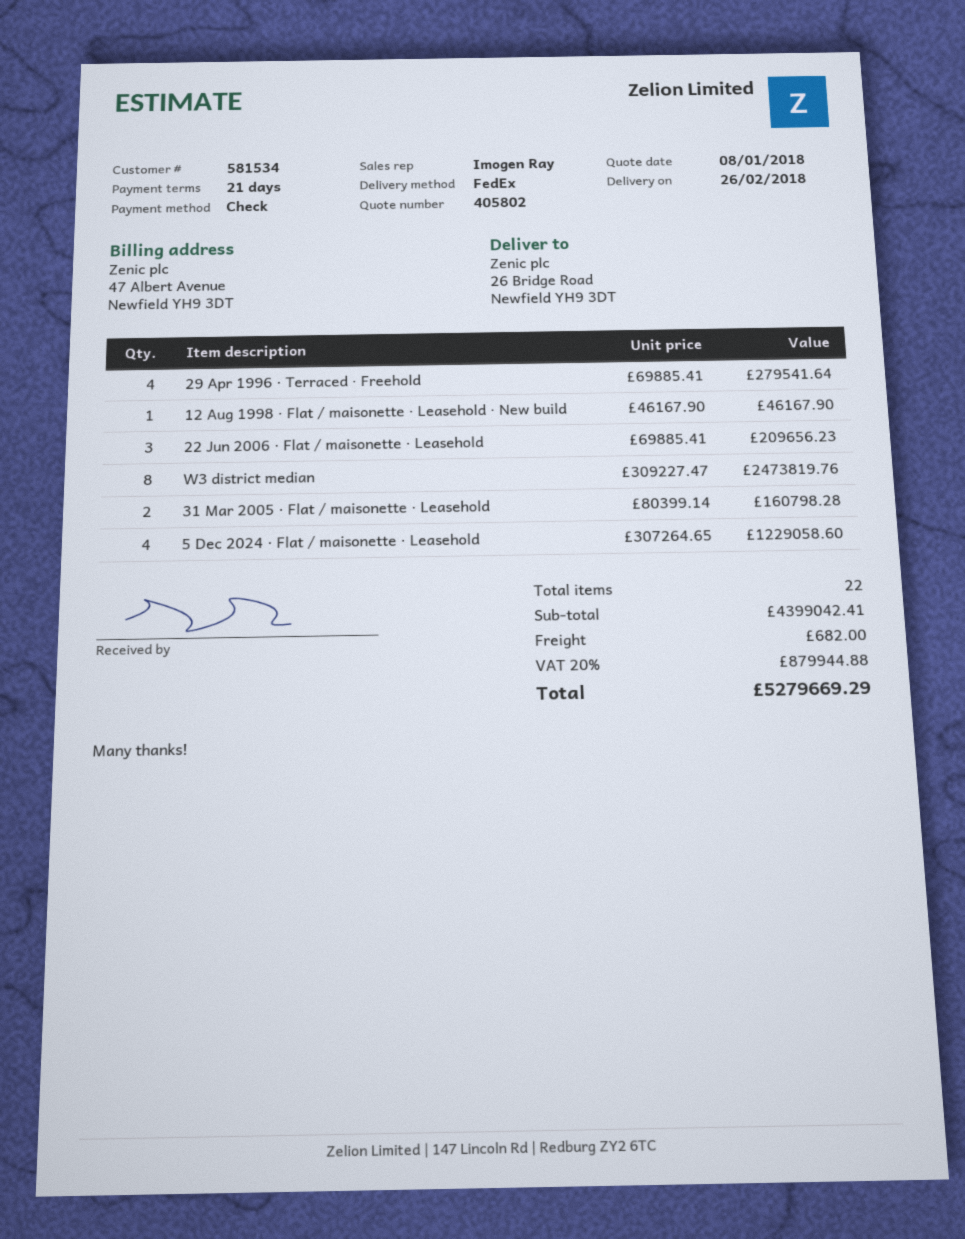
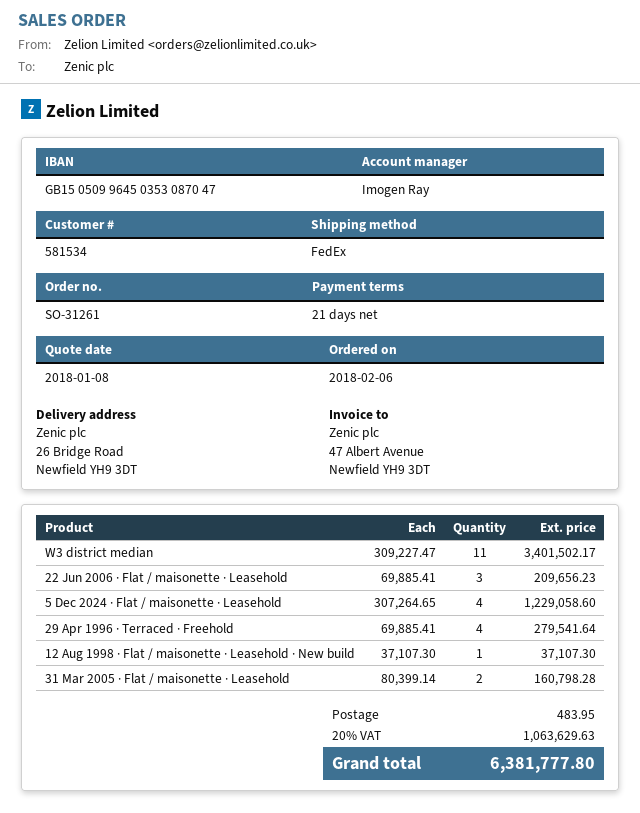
12 Aug 1998 · Flat / maisonette · Leasehold · New build: 1 x 46167.90 = 46167.90 -> 1 x 37107.30 = 37107.30
W3 district median: 8 x 309227.47 = 2473819.76 -> 11 x 309227.47 = 3401502.17
shipping: 682.00 -> 483.95
tax: 20% = 879944.88 -> 20% = 1063629.63
total: 5279669.29 -> 6381777.80

